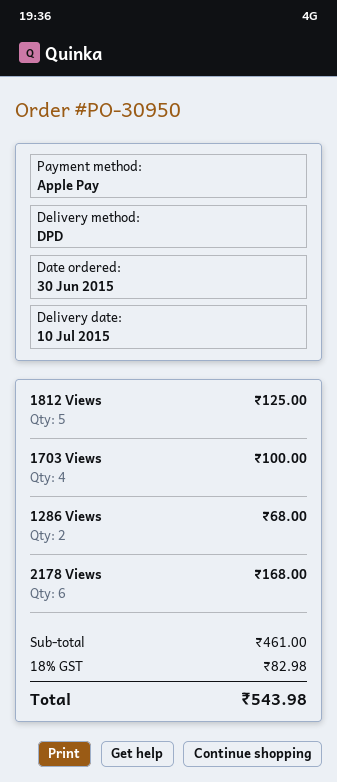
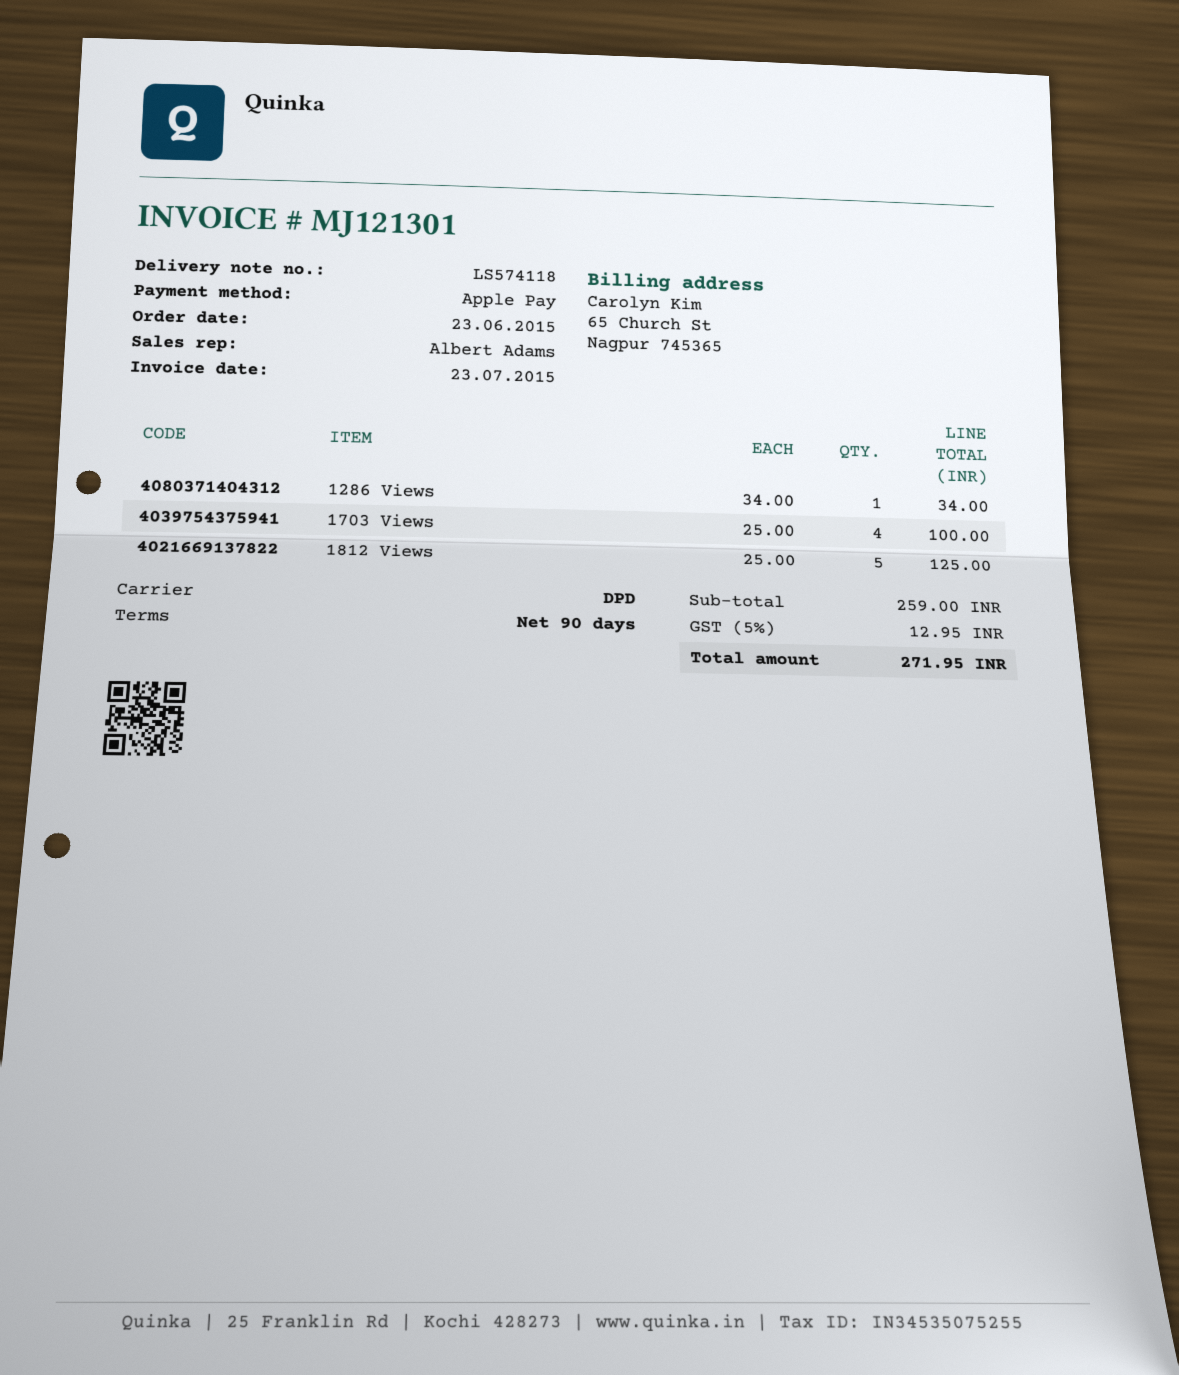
order date: 2015-06-30 -> 2015-06-23
1286 Views: 2 for 68.00 -> 1 for 34.00
2178 Views: 6 for 168.00 -> none
subtotal: 461.00 -> 259.00
tax: 18% = 82.98 -> 5% = 12.95
total: 543.98 -> 271.95

